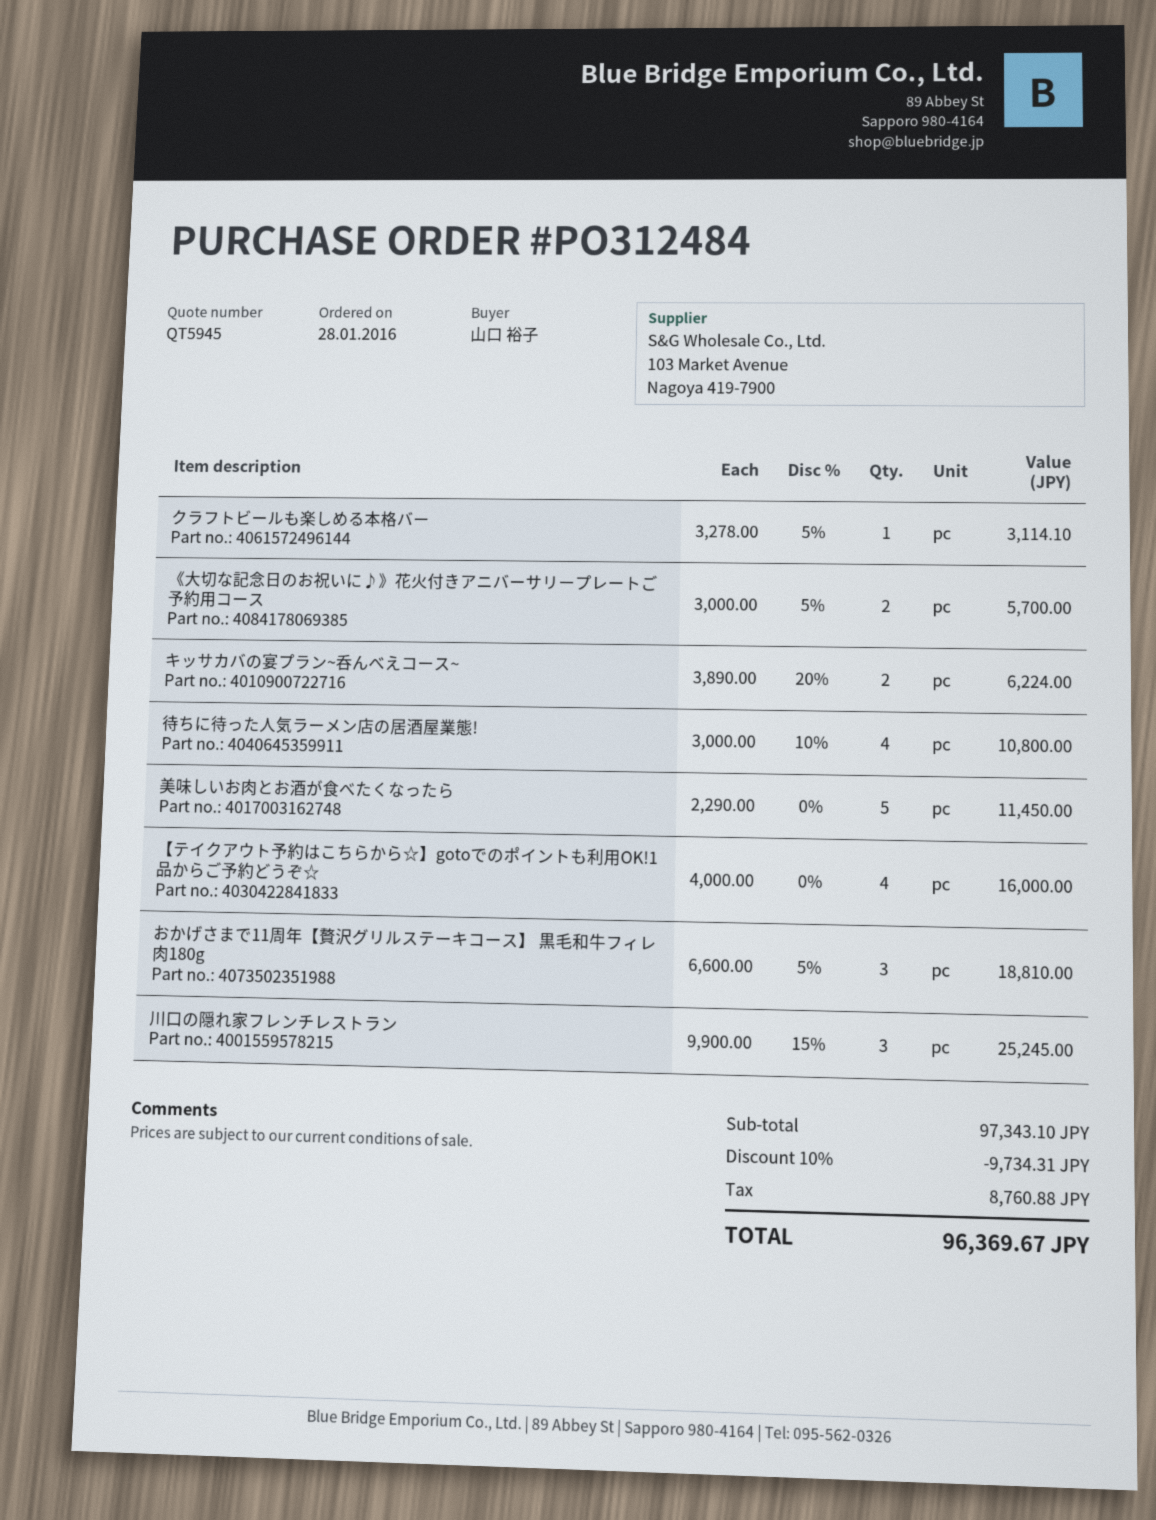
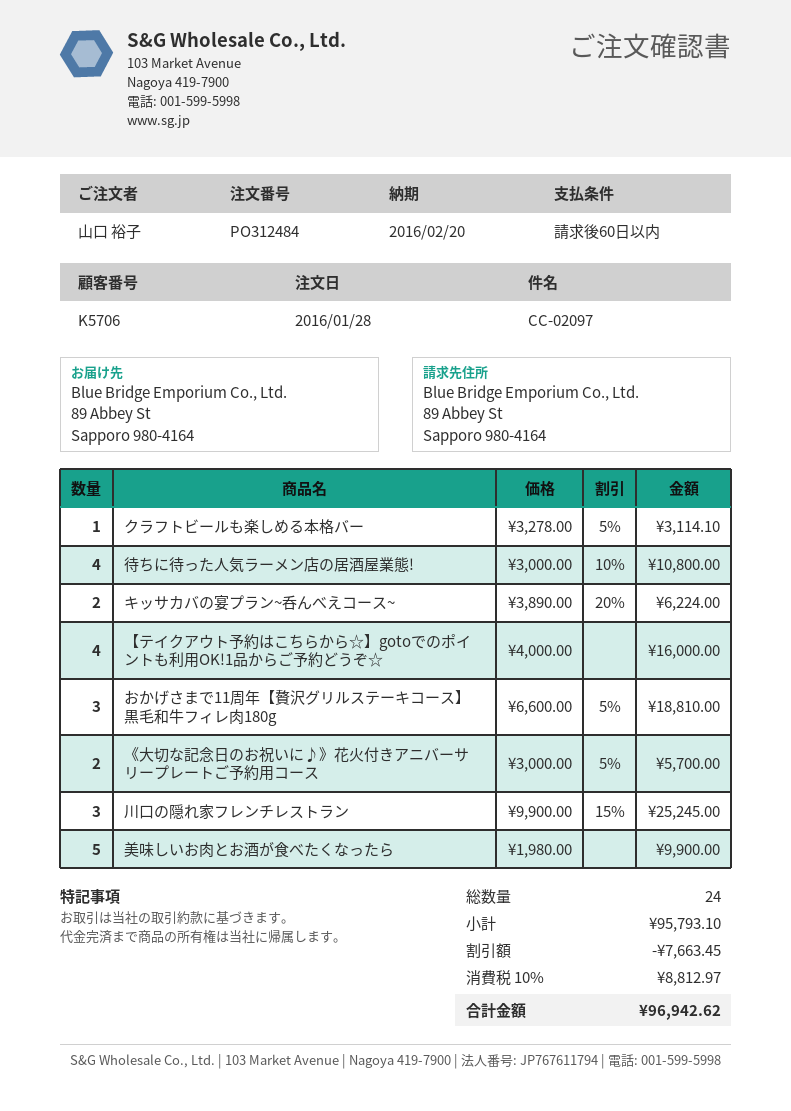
美味しいお肉とお酒が食べたくなったら: 5 x 2290.00 = 11450.00 -> 5 x 1980.00 = 9900.00
subtotal: 97343.10 -> 95793.10
discount: 9734.31 -> 7663.45
tax: 8760.88 -> 8812.97
total: 96369.67 -> 96942.62

